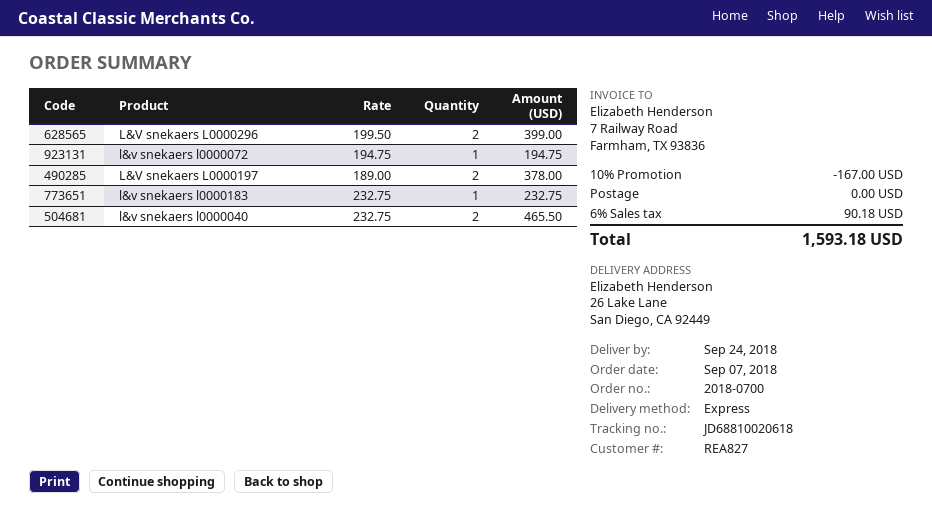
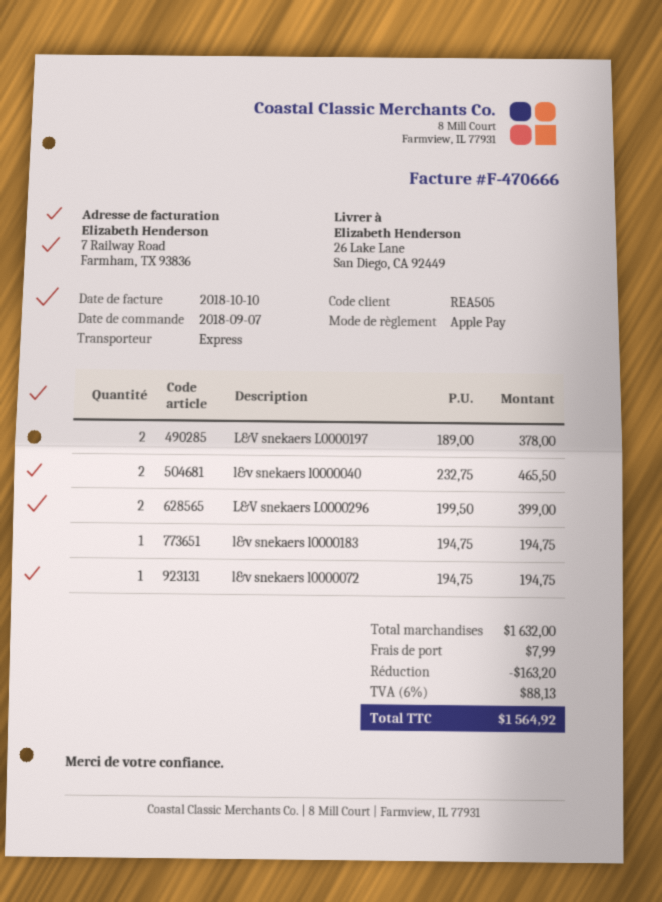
customer number: REA827 -> REA505
l&v snekaers l0000183: 1 x 232.75 = 232.75 -> 1 x 194.75 = 194.75
discount: 167.00 -> 163.20
shipping: 0.00 -> 7.99
tax: 6% = 90.18 -> 6% = 88.13
total: 1593.18 -> 1564.92

